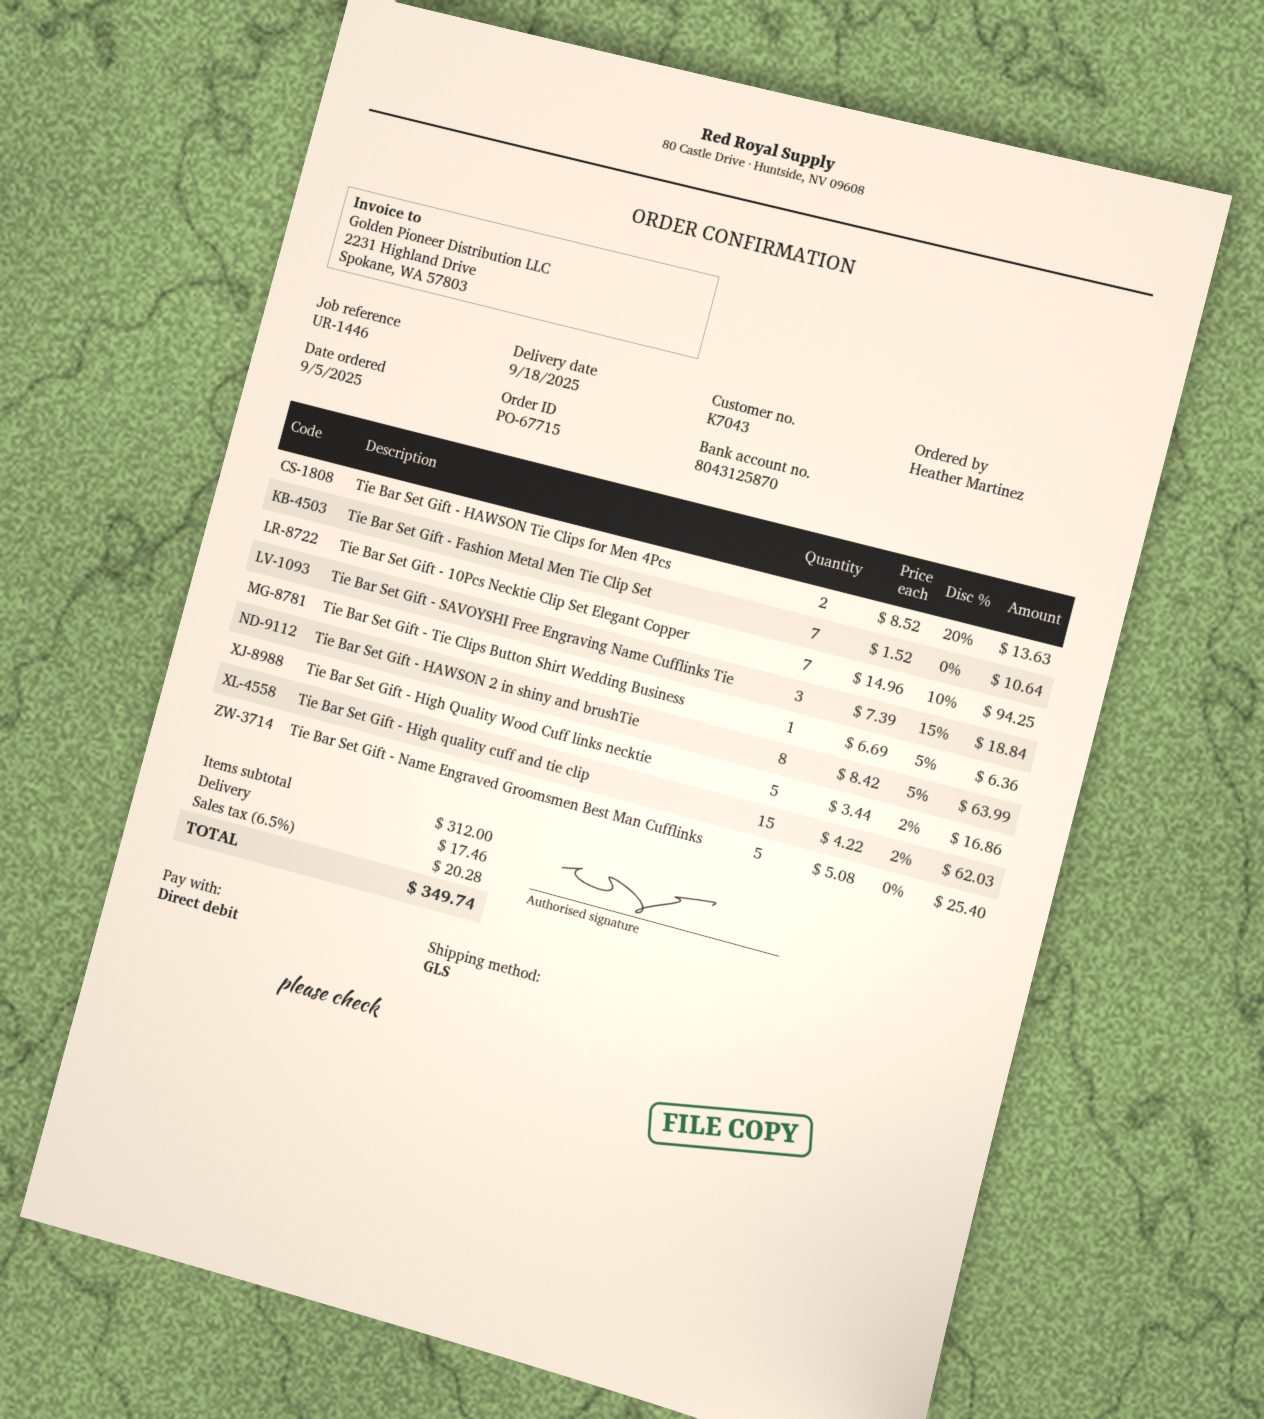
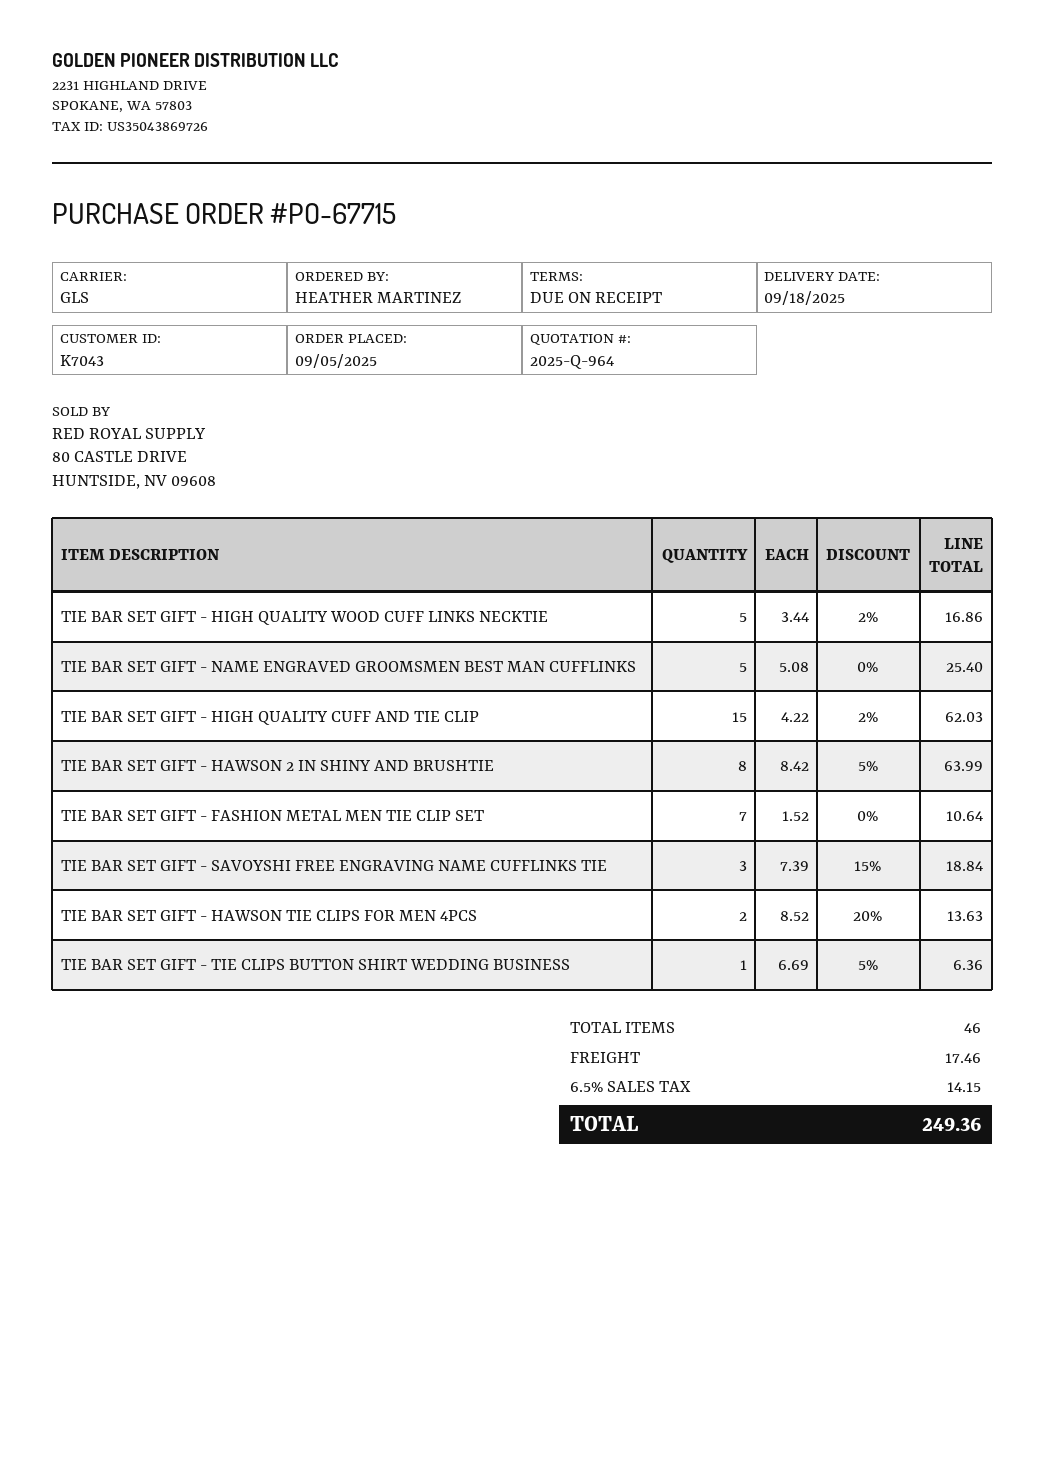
Tie Bar Set Gift - 10Pcs Necktie Clip Set Elegant Copper: 7 x 14.96 - 10% = 94.25 -> none
tax: 6.5% = 20.28 -> 6.5% = 14.15
total: 349.74 -> 249.36

